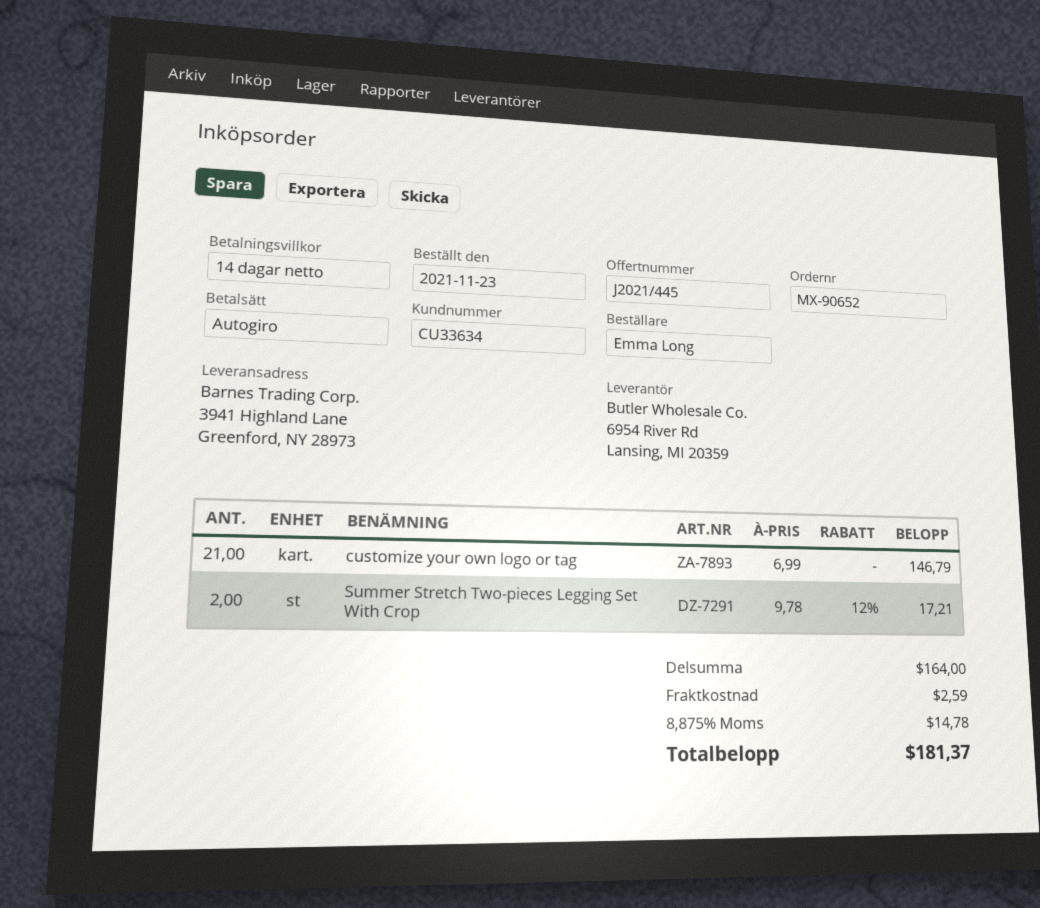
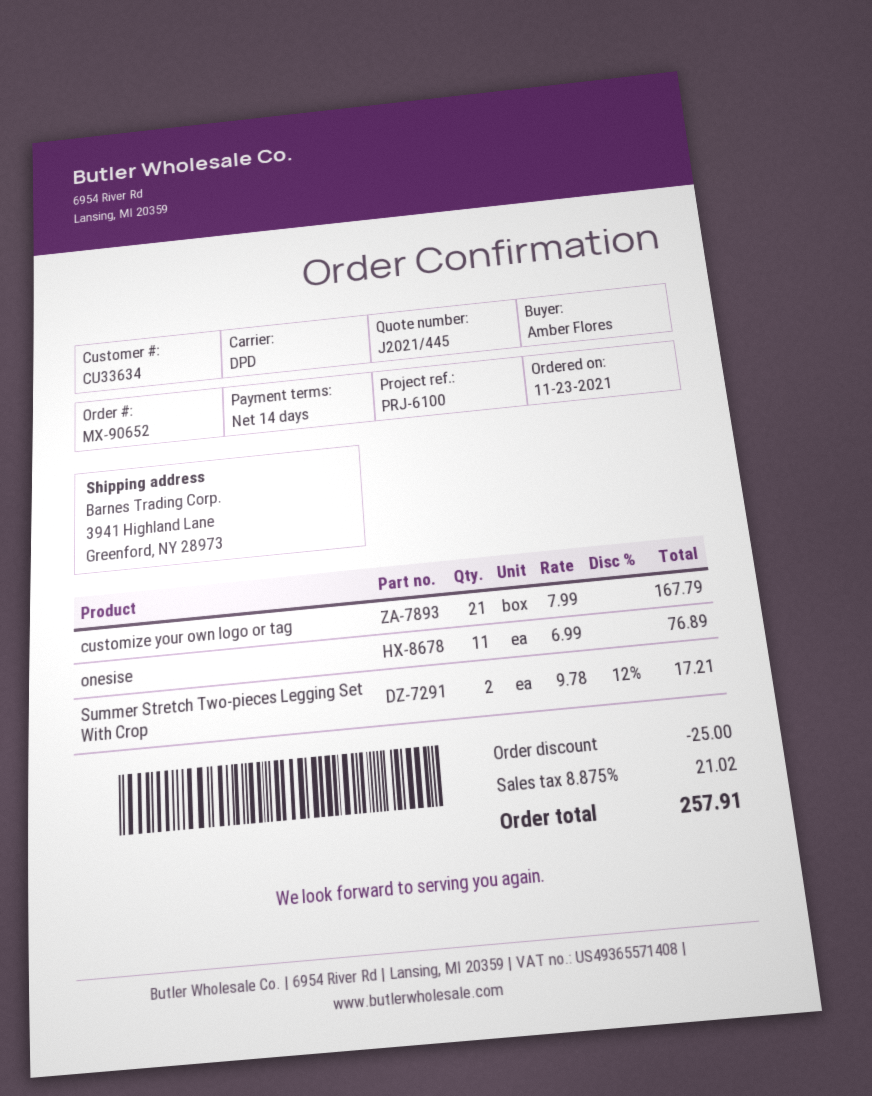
ordered by: Emma Long -> Amber Flores
customize your own logo or tag: 21 x 6.99 = 146.79 -> 21 x 7.99 = 167.79
onesise: none -> 11 x 6.99 = 76.89
discount: none -> 25.00
shipping: 2.59 -> none
tax: 8.875% = 14.78 -> 8.875% = 21.02
total: 181.37 -> 257.91

